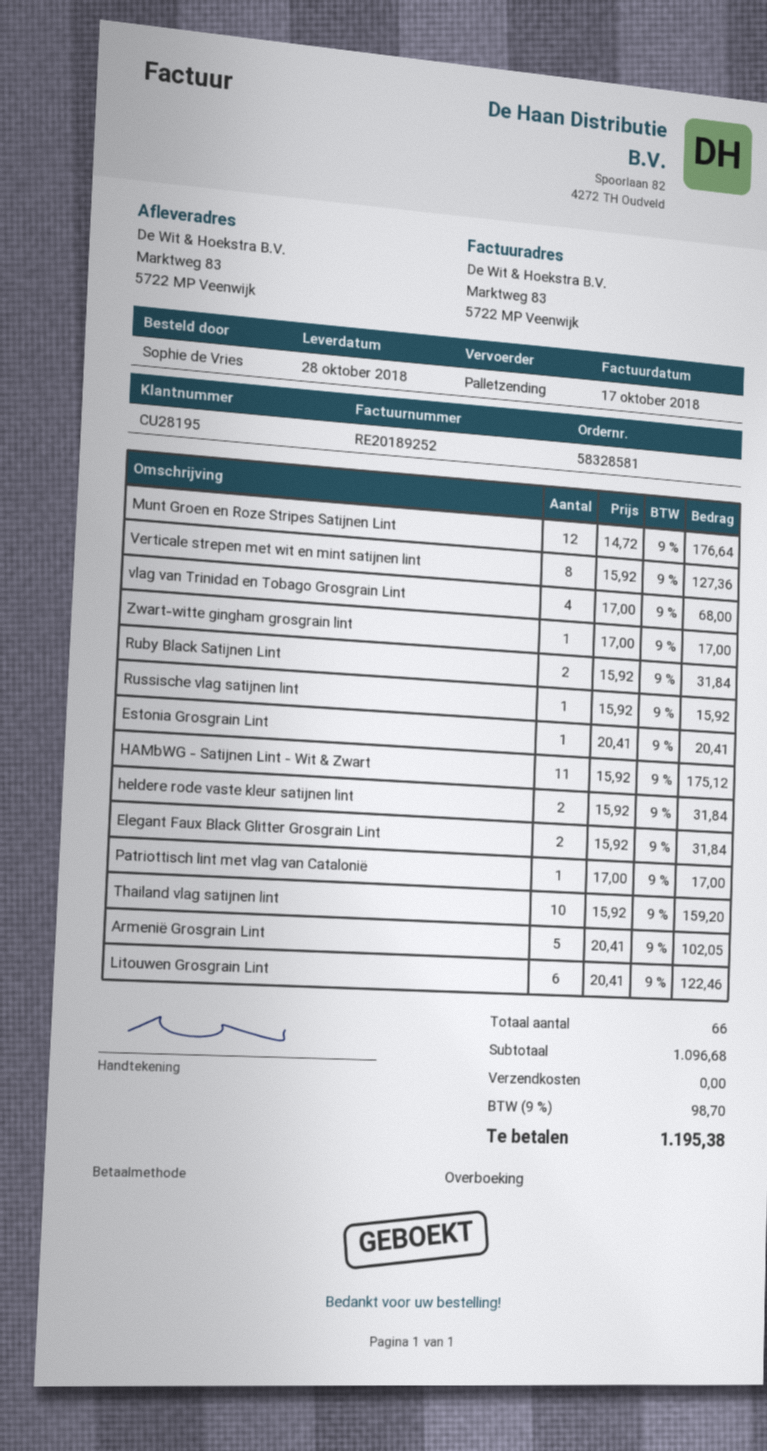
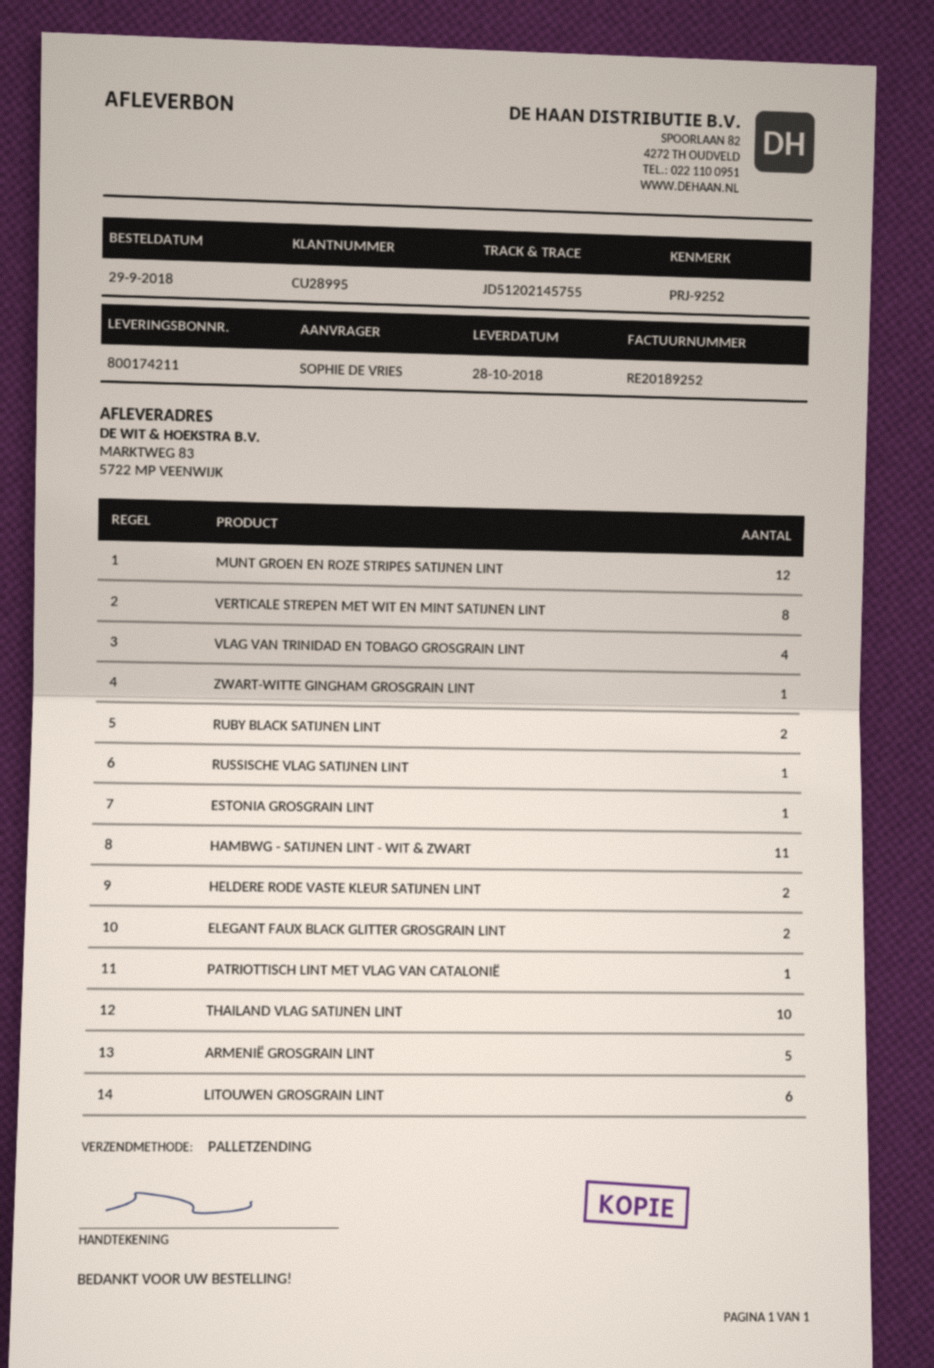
customer number: CU28195 -> CU28995

